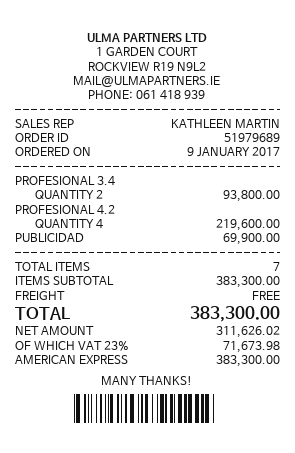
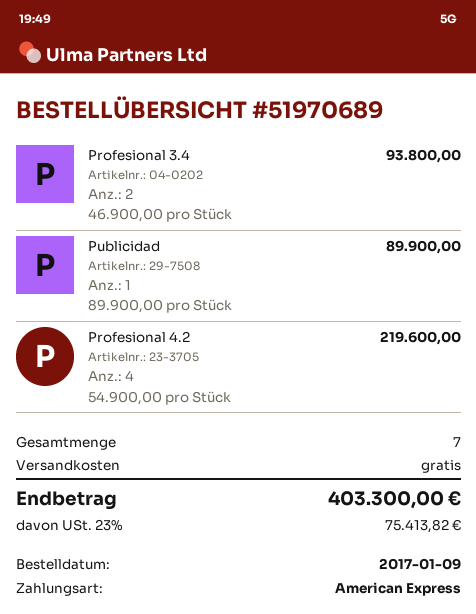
order number: 51979689 -> 51970689
PUBLICIDAD: 1 for 69900.00 -> 1 for 89900.00
tax: 23% = 71673.98 -> 23% = 75413.82
total: 383300.00 -> 403300.00

